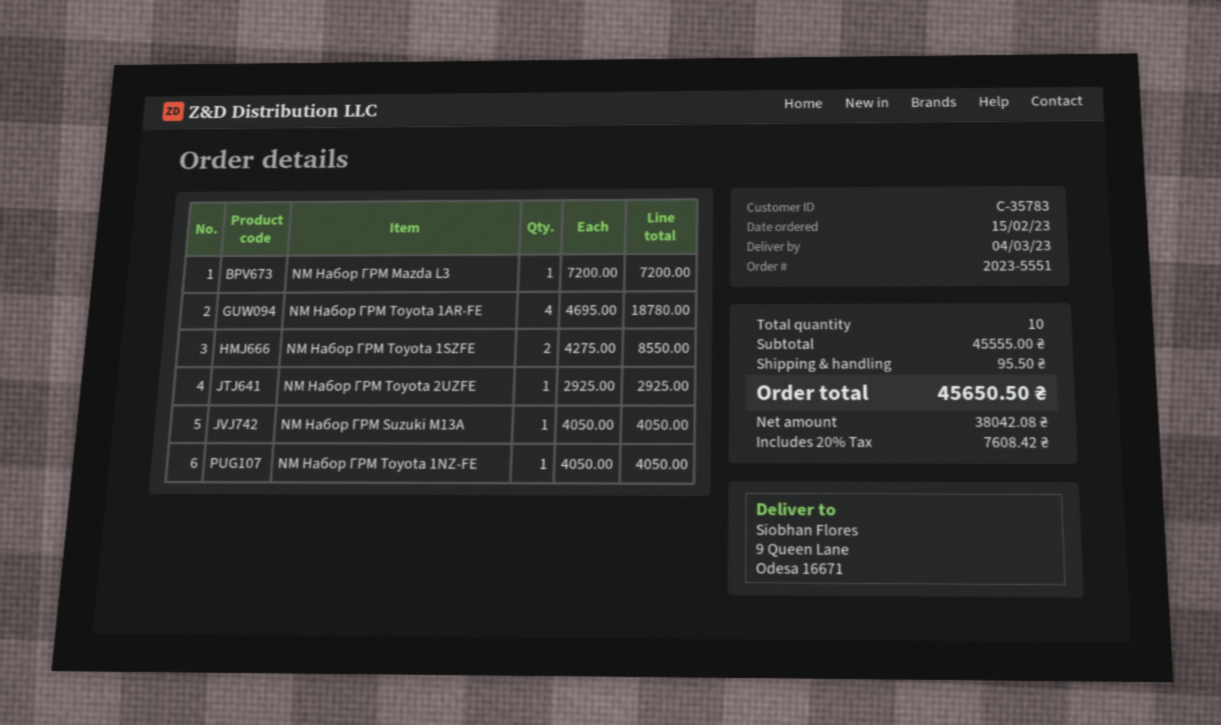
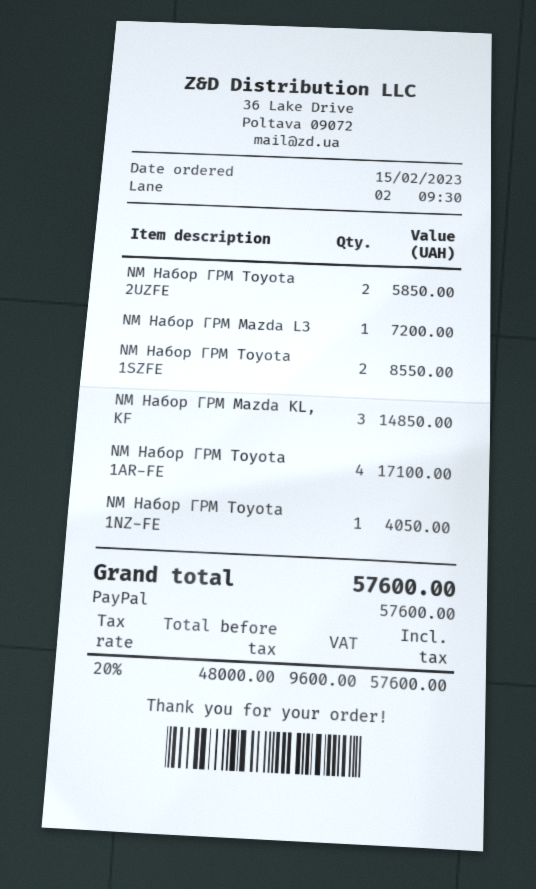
NM Набор ГРМ Toyota 1AR-FE: 4 for 18780.00 -> 4 for 17100.00
NM Набор ГРМ Toyota 2UZFE: 1 for 2925.00 -> 2 for 5850.00
NM Набор ГРМ Suzuki M13A: 1 for 4050.00 -> none
NM Набор ГРМ Mazda KL, KF: none -> 3 for 14850.00
shipping: 95.50 -> none
net: 38042.08 -> 48000.00
tax: 20% = 7608.42 -> 20% = 9600.00
total: 45650.50 -> 57600.00

